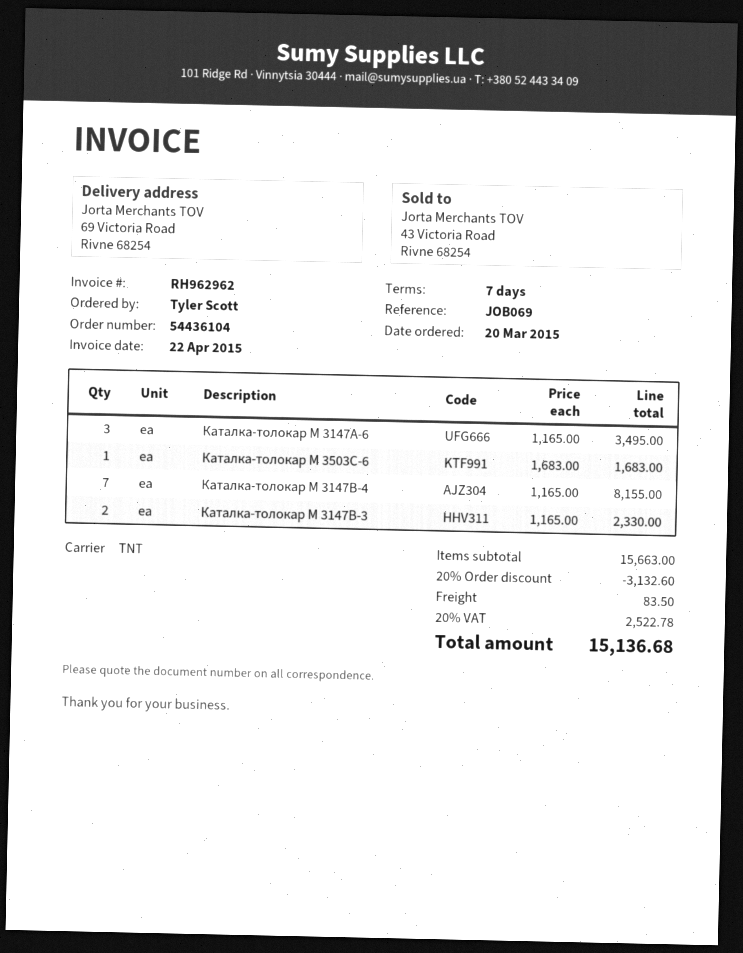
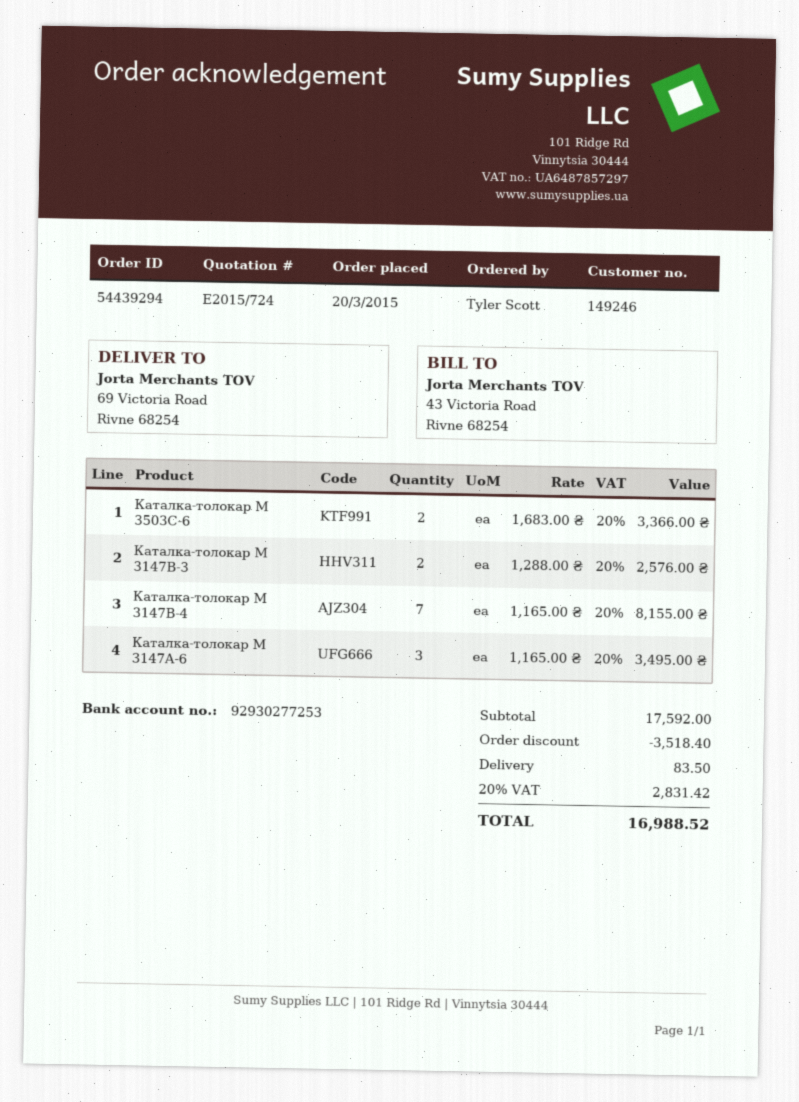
order number: 54436104 -> 54439294
Каталка-толокар M 3503C-6: 1 x 1683.00 = 1683.00 -> 2 x 1683.00 = 3366.00
Каталка-толокар M 3147B-3: 2 x 1165.00 = 2330.00 -> 2 x 1288.00 = 2576.00
subtotal: 15663.00 -> 17592.00
discount: 3132.60 -> 3518.40
tax: 20% = 2522.78 -> 20% = 2831.42
total: 15136.68 -> 16988.52

